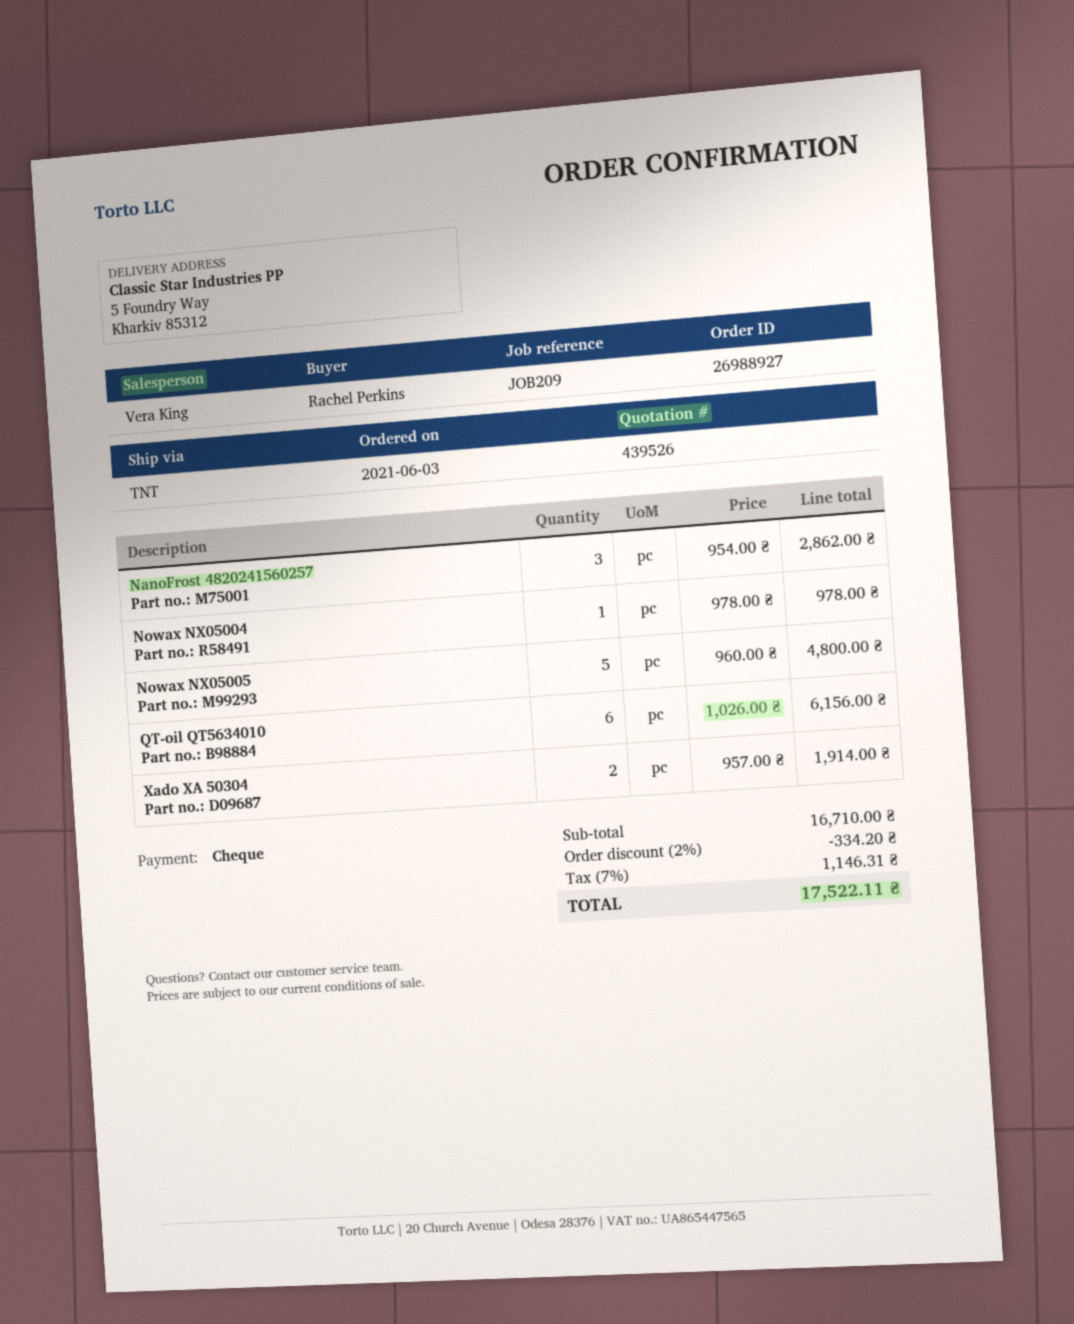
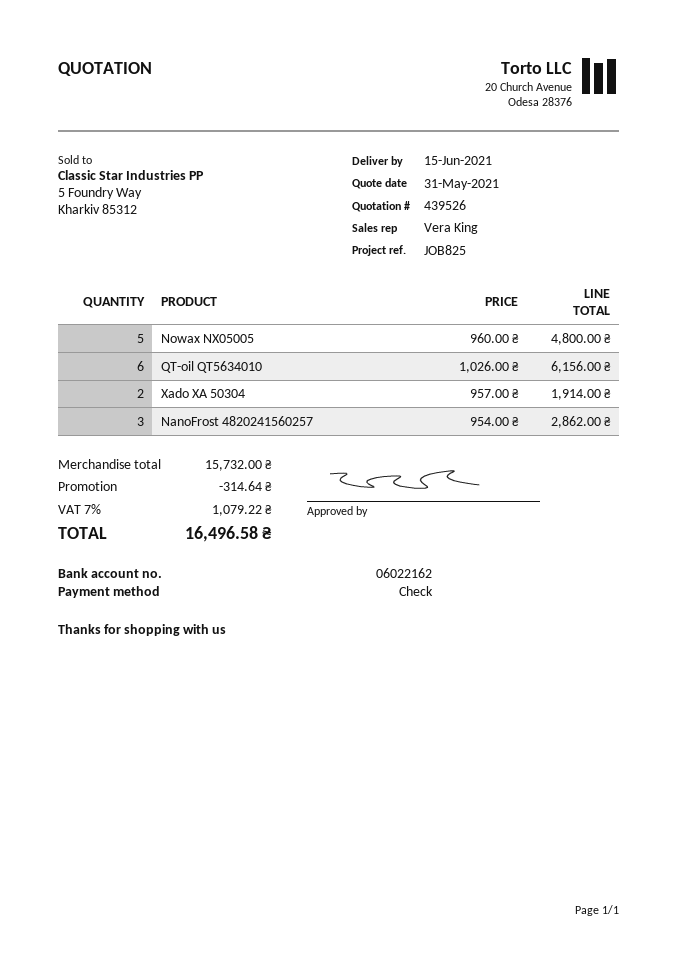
reference: JOB209 -> JOB825
Nowax NX05004: 1 x 978.00 = 978.00 -> none
subtotal: 16710.00 -> 15732.00
discount: 334.20 -> 314.64
tax: 7% = 1146.31 -> 7% = 1079.22
total: 17522.11 -> 16496.58

